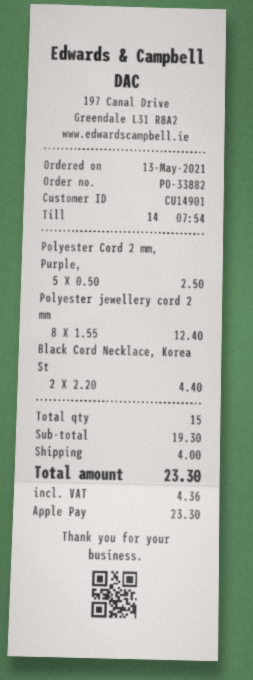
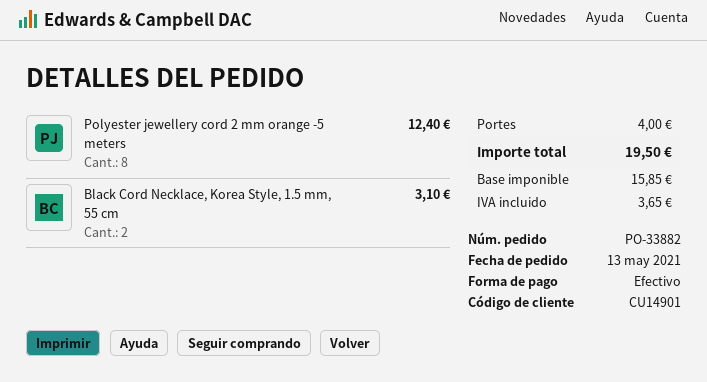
payment method: Apple Pay -> cash
Polyester Cord 2 mm, Purple,: 5 for 2.50 -> none
Black Cord Necklace, Korea St: 2 for 4.40 -> 2 for 3.10
tax: 4.36 -> 3.65
total: 23.30 -> 19.50

